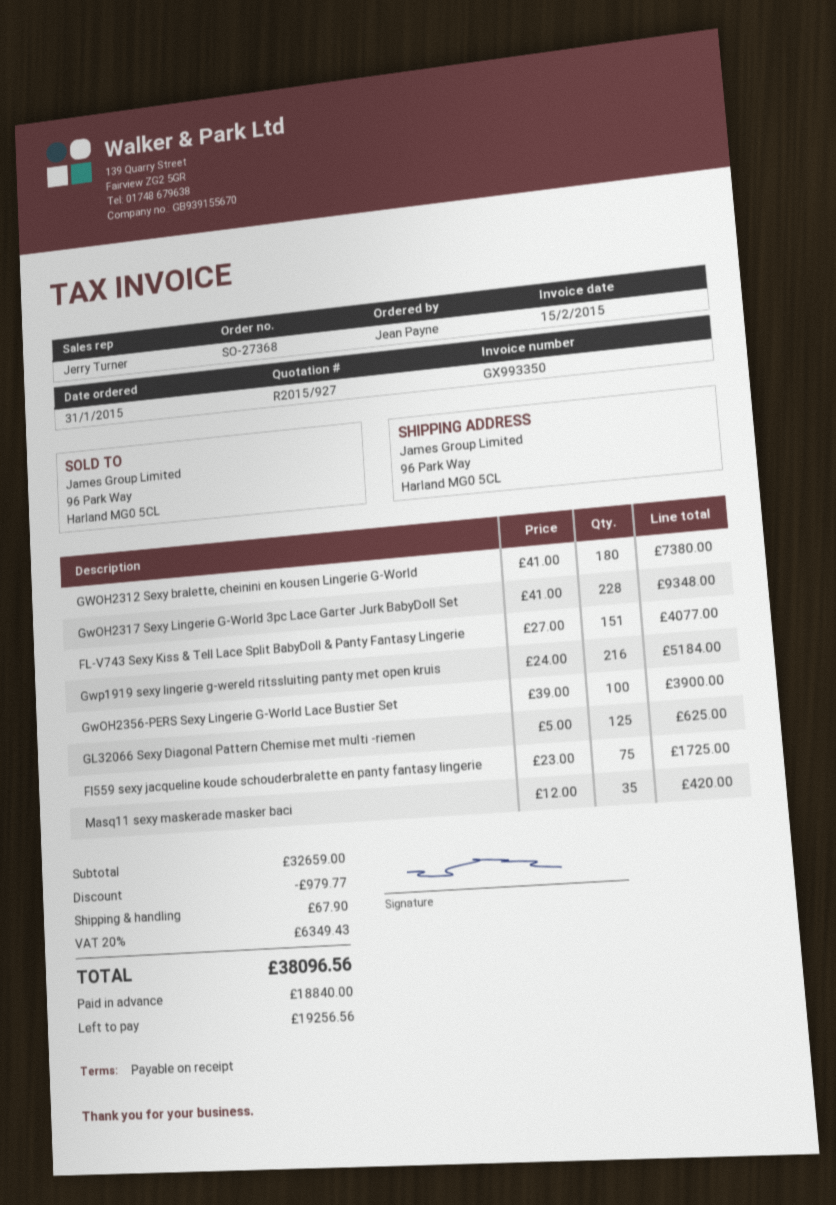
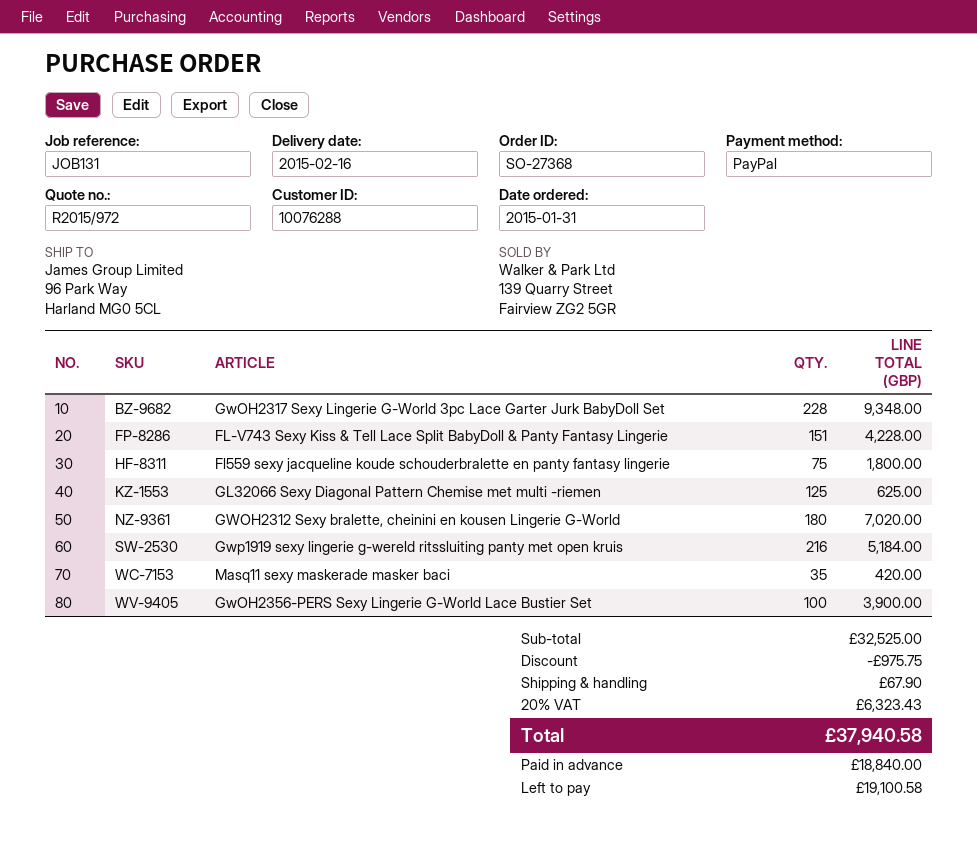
quote number: R2015/927 -> R2015/972
GWOH2312 Sexy bralette, cheinini en kousen Lingerie G-World: 180 for 7380.00 -> 180 for 7020.00
FL-V743 Sexy Kiss & Tell Lace Split BabyDoll & Panty Fantasy Lingerie: 151 for 4077.00 -> 151 for 4228.00
Fl559 sexy jacqueline koude schouderbralette en panty fantasy lingerie: 75 for 1725.00 -> 75 for 1800.00
subtotal: 32659.00 -> 32525.00
discount: 979.77 -> 975.75
tax: 20% = 6349.43 -> 20% = 6323.43
total: 38096.56 -> 37940.58
balance: 19256.56 -> 19100.58

